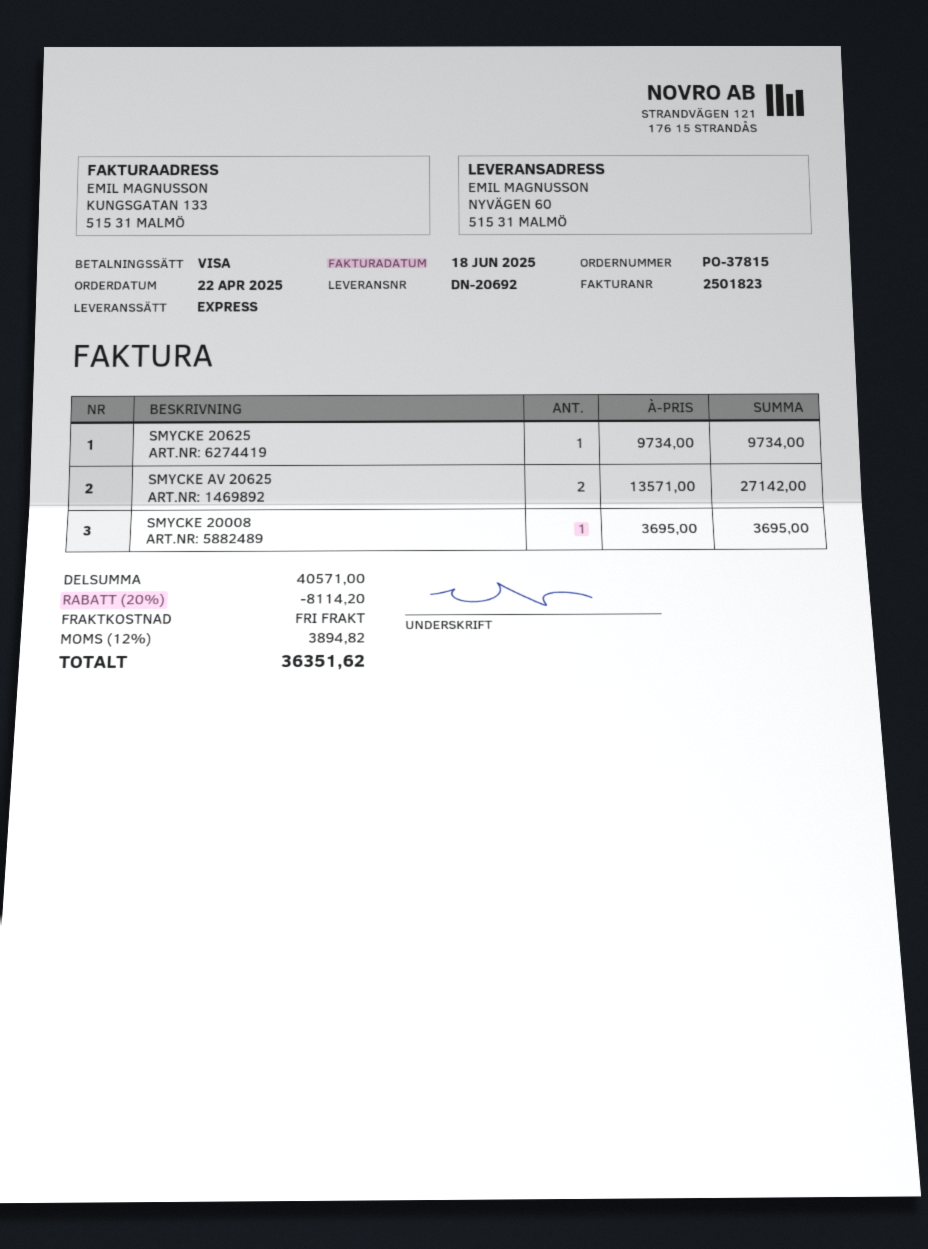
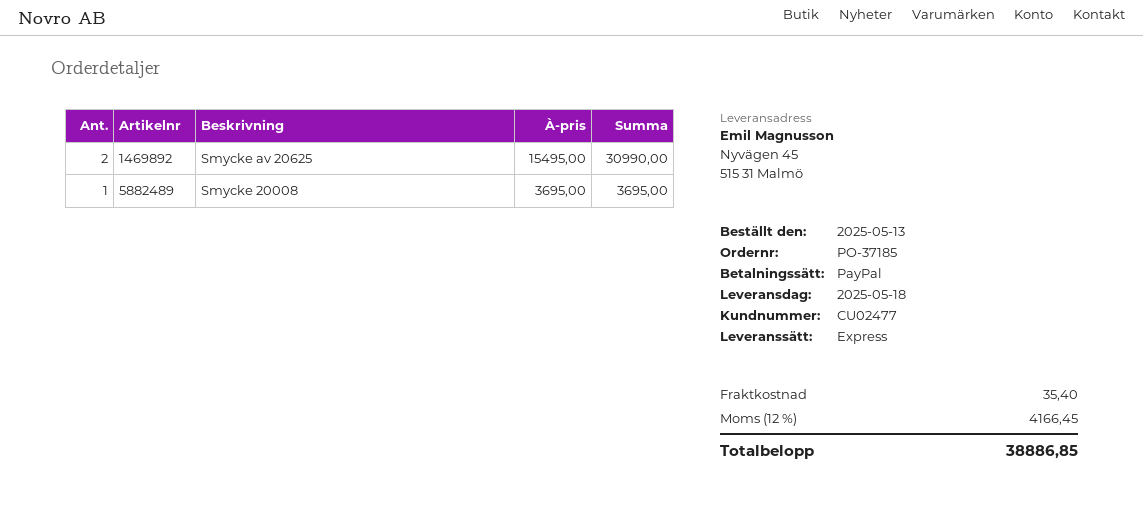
order number: PO-37815 -> PO-37185
order date: 2025-04-22 -> 2025-05-13
payment method: Visa -> PayPal
ship to: NYVÄGEN 60, 515 31 MALMÖ -> Nyvägen 45, 515 31 Malmö
SMYCKE 20625: 1 x 9734.00 = 9734.00 -> none
SMYCKE AV 20625: 2 x 13571.00 = 27142.00 -> 2 x 15495.00 = 30990.00
discount: 20% = 8114.20 -> none
shipping: 0.00 -> 35.40
tax: 12% = 3894.82 -> 12% = 4166.45
total: 36351.62 -> 38886.85

